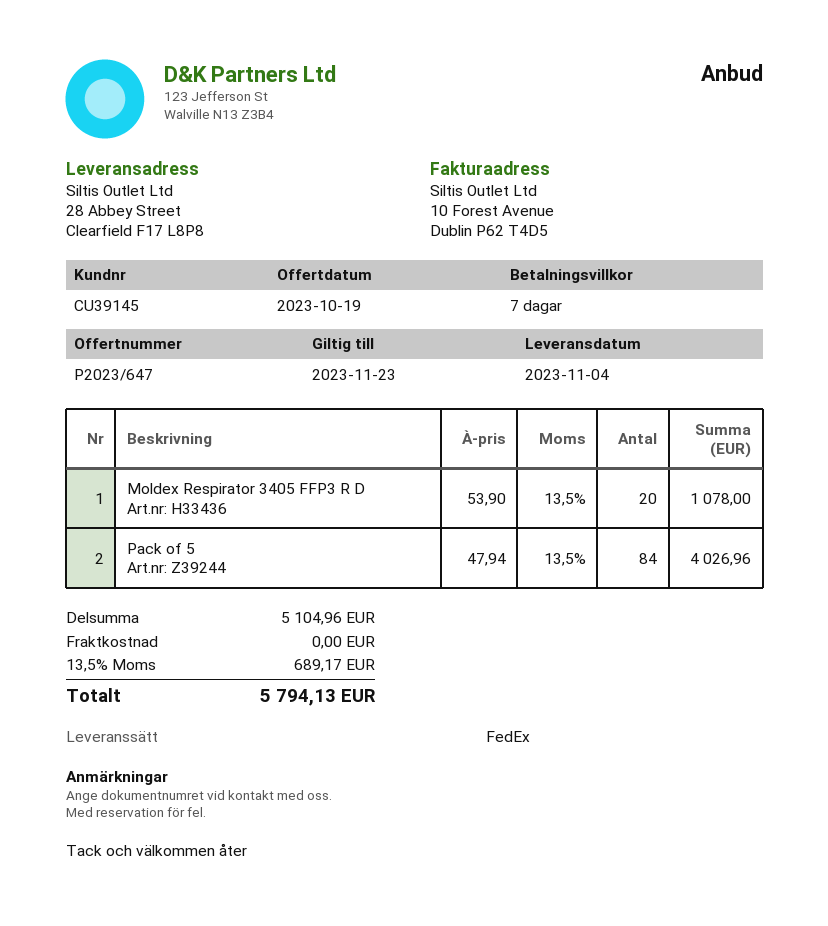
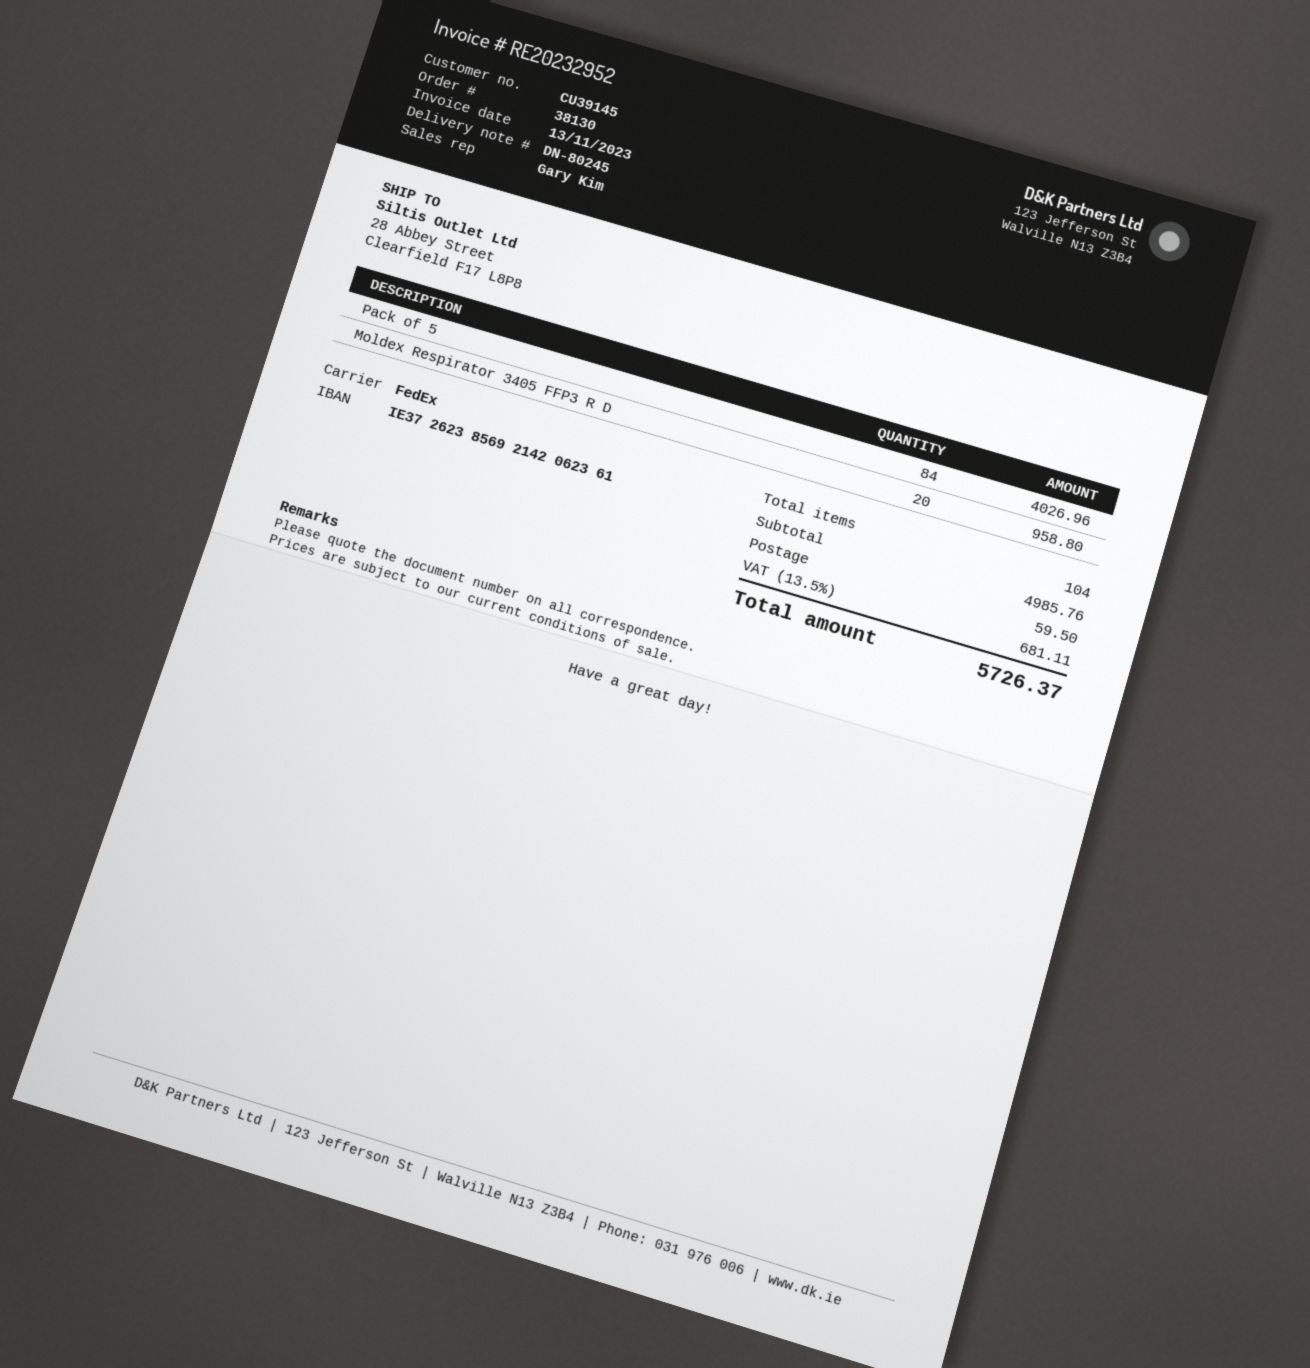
Moldex Respirator 3405 FFP3 R D: 20 for 1078.00 -> 20 for 958.80
subtotal: 5104.96 -> 4985.76
shipping: 0.00 -> 59.50
tax: 13.5% = 689.17 -> 13.5% = 681.11
total: 5794.13 -> 5726.37

